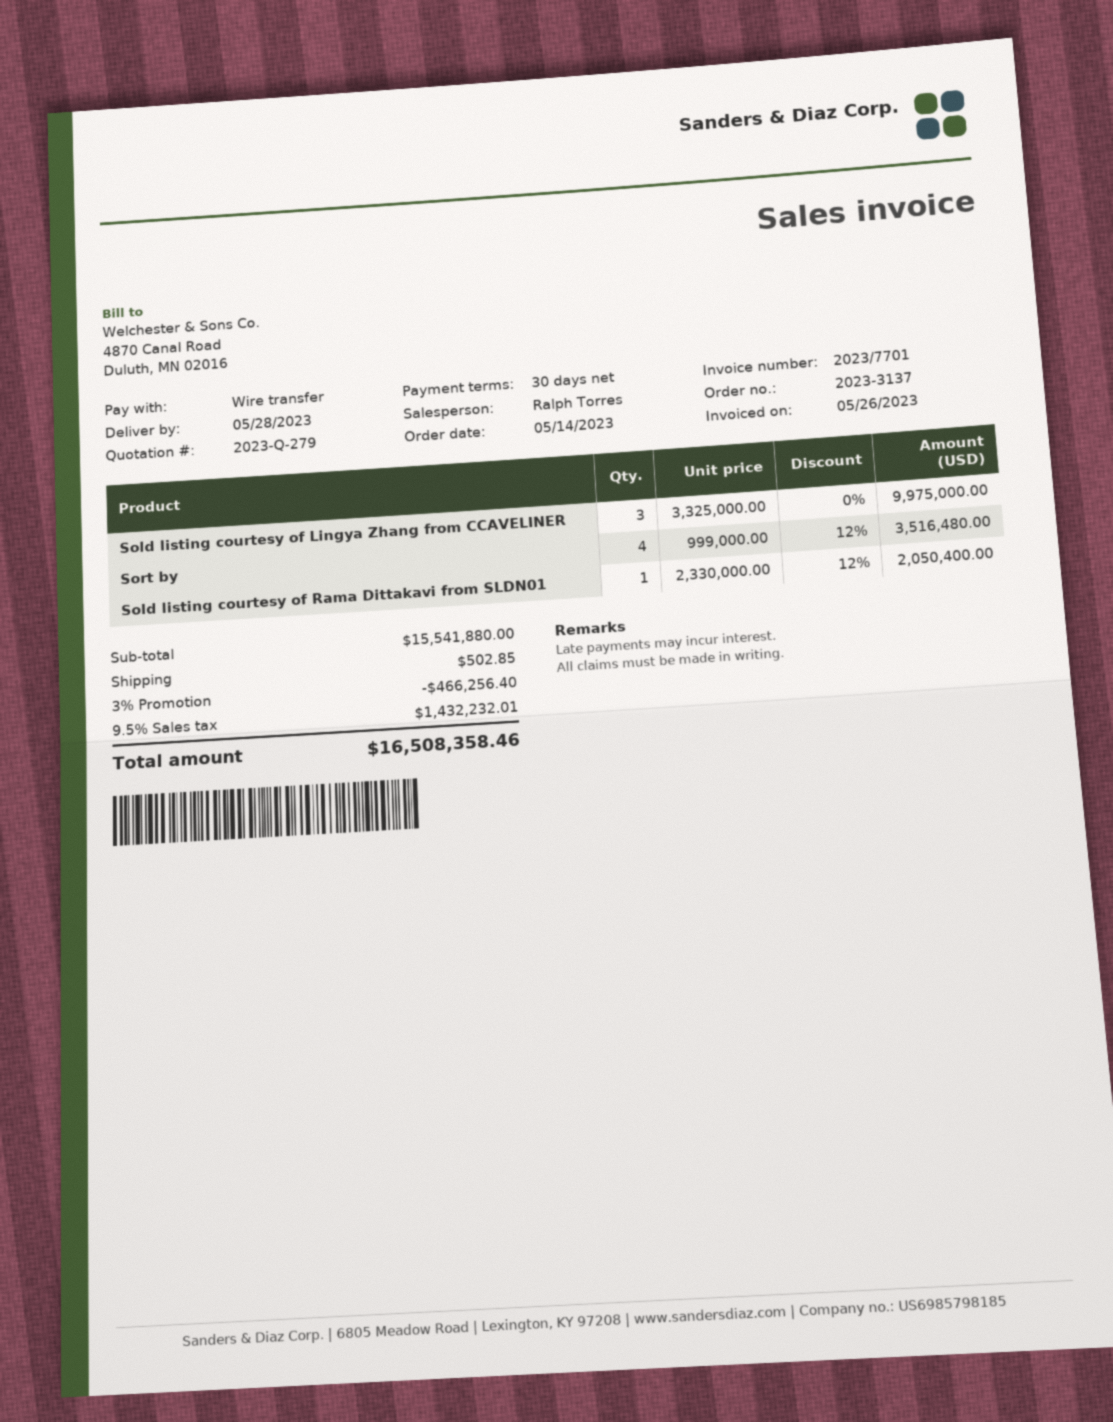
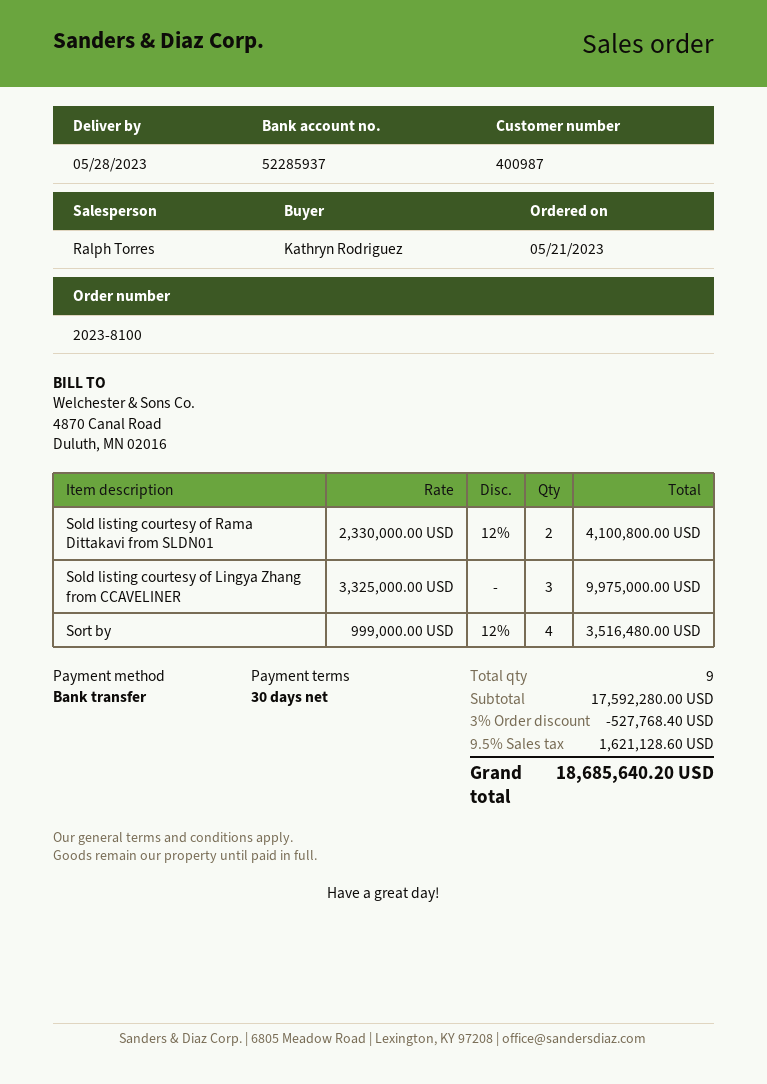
order number: 2023-3137 -> 2023-8100
order date: 2023-05-14 -> 2023-05-21
Sold listing courtesy of Rama Dittakavi from SLDN01: 1 x 2330000.00 - 12% = 2050400.00 -> 2 x 2330000.00 - 12% = 4100800.00
subtotal: 15541880.00 -> 17592280.00
discount: 3% = 466256.40 -> 3% = 527768.40
shipping: 502.85 -> none
tax: 9.5% = 1432232.01 -> 9.5% = 1621128.60
total: 16508358.46 -> 18685640.20

